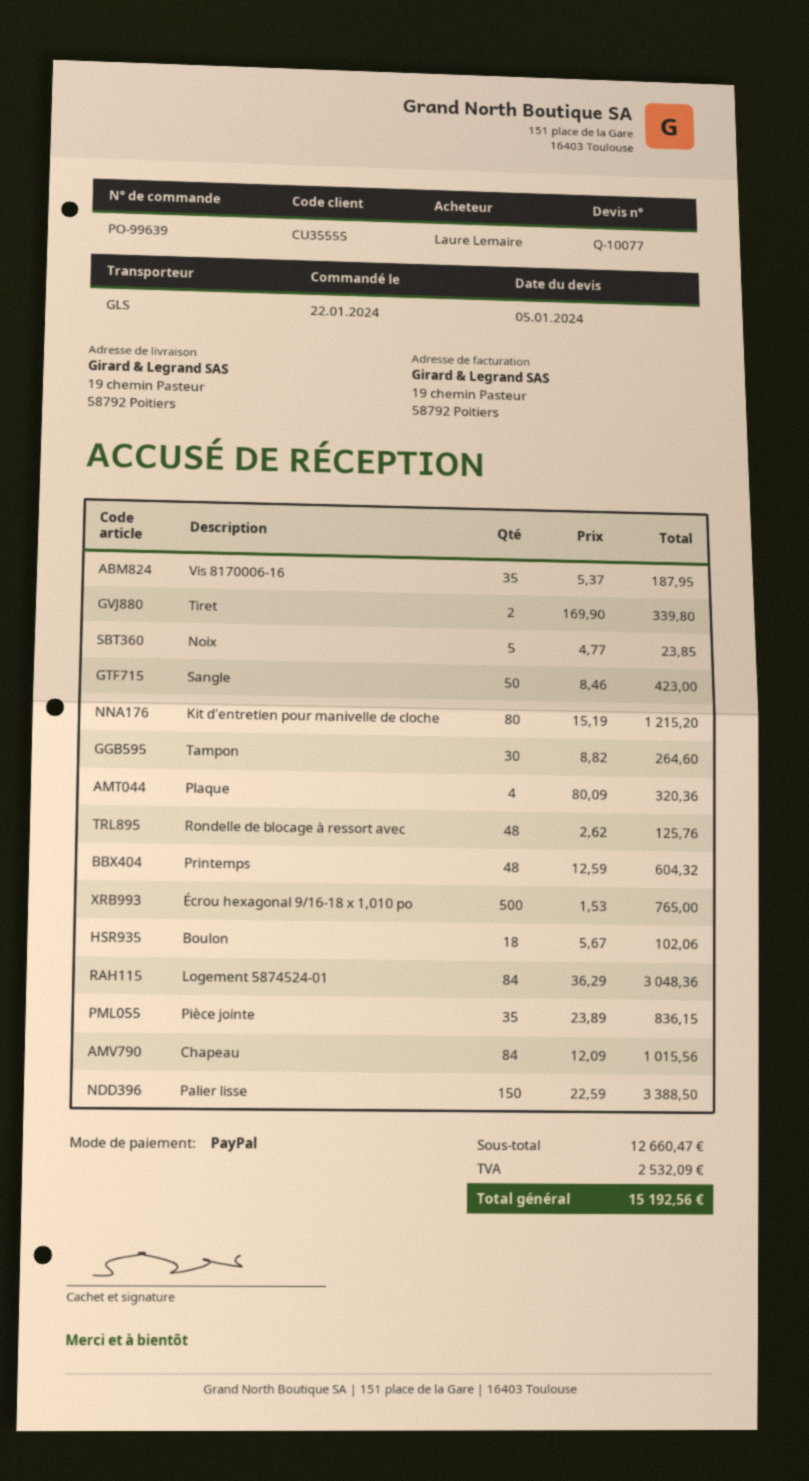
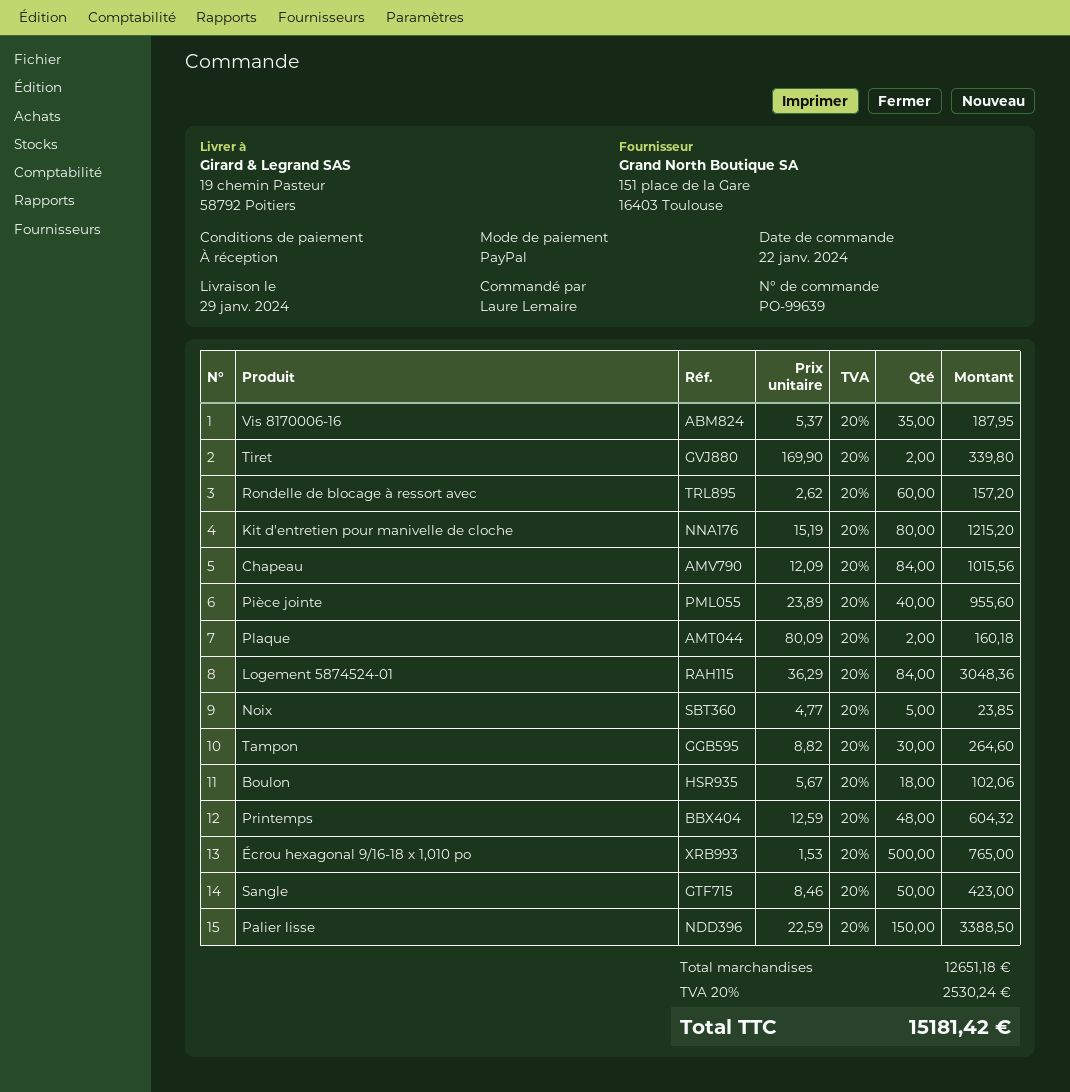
Plaque: 4 x 80.09 = 320.36 -> 2 x 80.09 = 160.18
Rondelle de blocage à ressort avec: 48 x 2.62 = 125.76 -> 60 x 2.62 = 157.20
Pièce jointe: 35 x 23.89 = 836.15 -> 40 x 23.89 = 955.60
subtotal: 12660.47 -> 12651.18
tax: 2532.09 -> 2530.24
total: 15192.56 -> 15181.42

